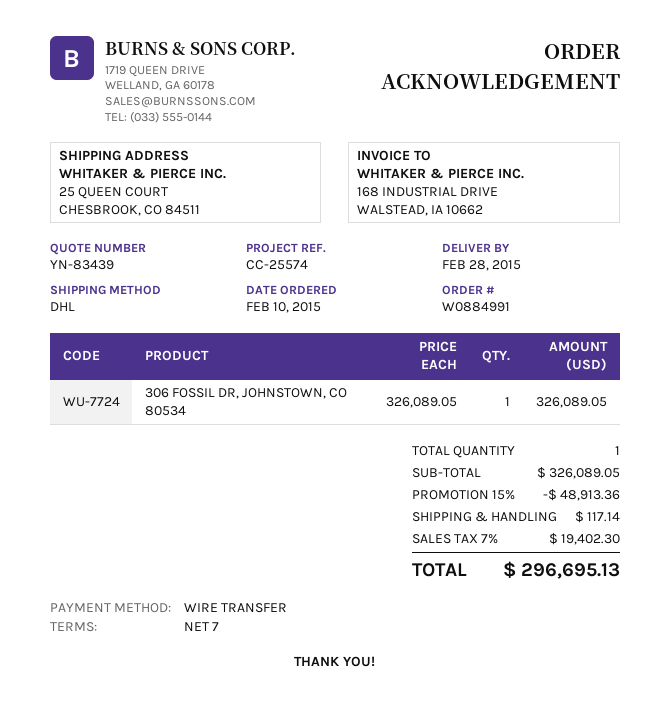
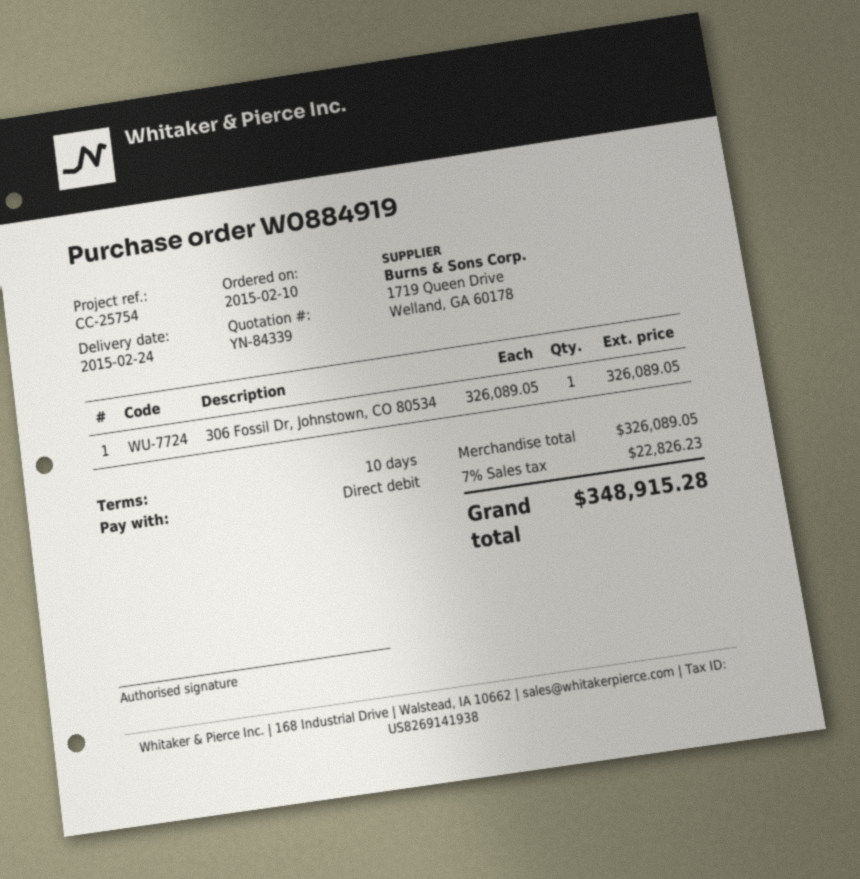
quote number: YN-83439 -> YN-84339
order number: W0884991 -> W0884919
delivery date: 2015-02-28 -> 2015-02-24
payment terms: 7 days -> 10 days
reference: CC-25574 -> CC-25754
payment method: bank transfer -> direct debit
discount: 15% = 48913.36 -> none
shipping: 117.14 -> none
tax: 7% = 19402.30 -> 7% = 22826.23
total: 296695.13 -> 348915.28

